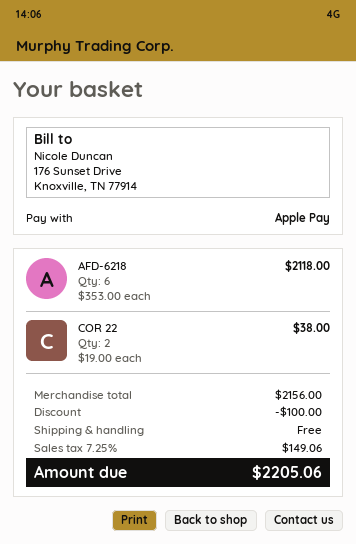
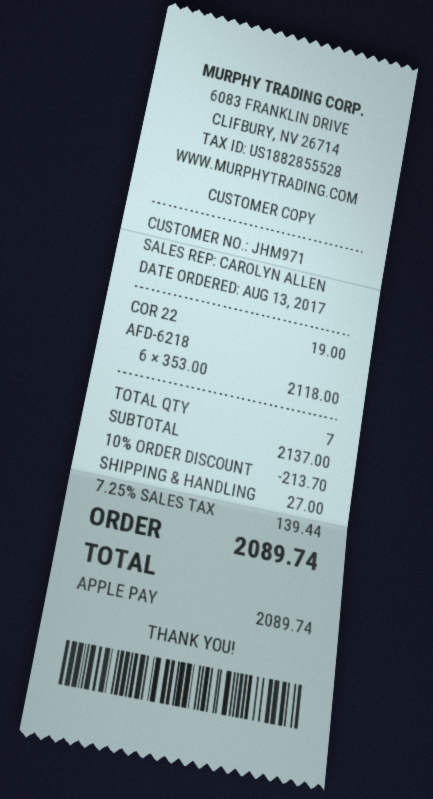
COR 22: 2 x 19.00 = 38.00 -> 1 x 19.00 = 19.00
subtotal: 2156.00 -> 2137.00
discount: 100.00 -> 213.70
shipping: 0.00 -> 27.00
tax: 7.25% = 149.06 -> 7.25% = 139.44
total: 2205.06 -> 2089.74

